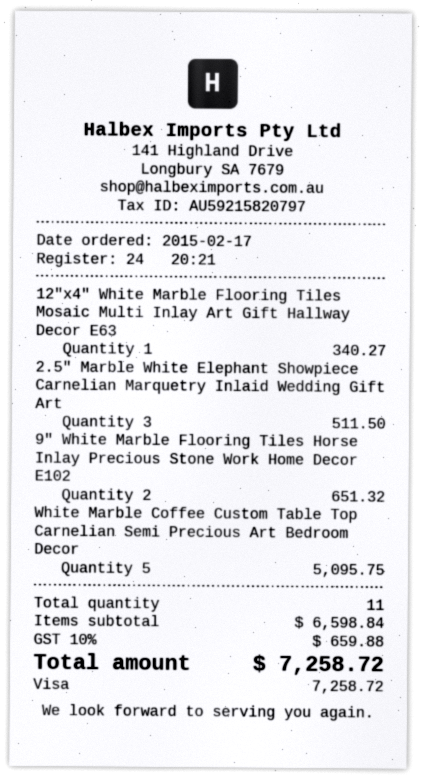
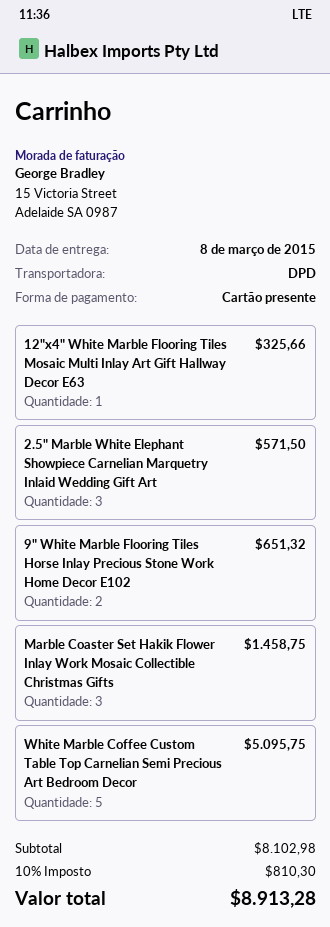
payment method: Visa -> gift card
12"x4" White Marble Flooring Tiles Mosaic Multi Inlay Art Gift Hallway Decor E63: 1 for 340.27 -> 1 for 325.66
2.5" Marble White Elephant Showpiece Carnelian Marquetry Inlaid Wedding Gift Art: 3 for 511.50 -> 3 for 571.50
Marble Coaster Set Hakik Flower Inlay Work Mosaic Collectible Christmas Gifts: none -> 3 for 1458.75
subtotal: 6598.84 -> 8102.98
tax: 10% = 659.88 -> 10% = 810.30
total: 7258.72 -> 8913.28

